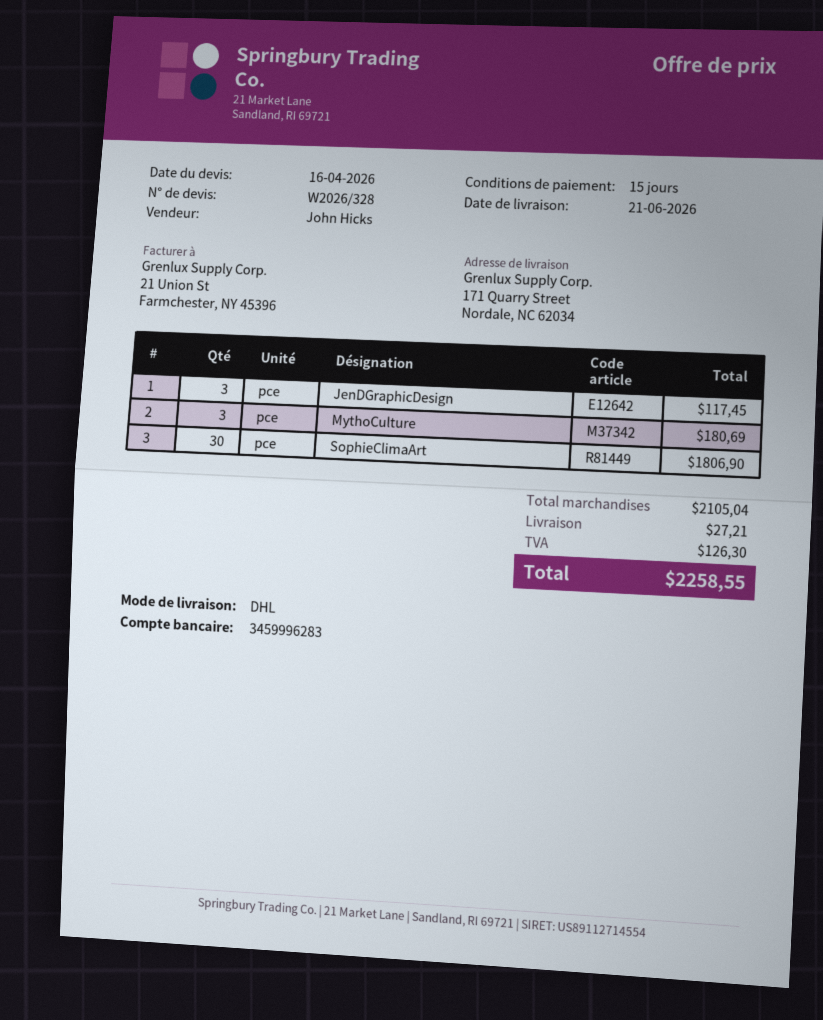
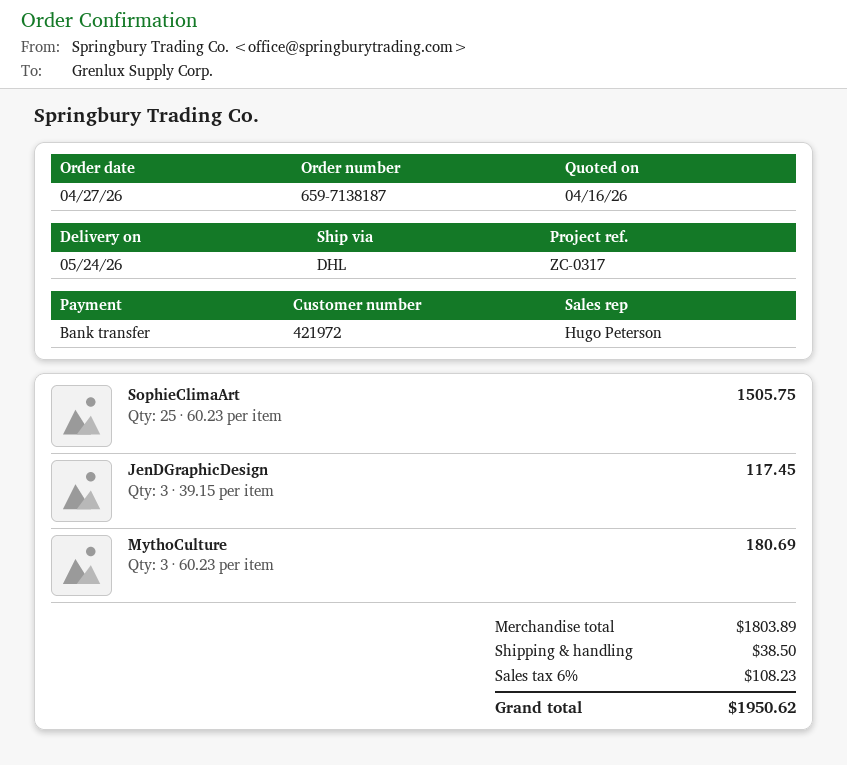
delivery date: 2026-06-21 -> 2026-05-24
sales rep: John Hicks -> Hugo Peterson
SophieClimaArt: 30 for 1806.90 -> 25 for 1505.75
subtotal: 2105.04 -> 1803.89
shipping: 27.21 -> 38.50
tax: 126.30 -> 108.23
total: 2258.55 -> 1950.62

